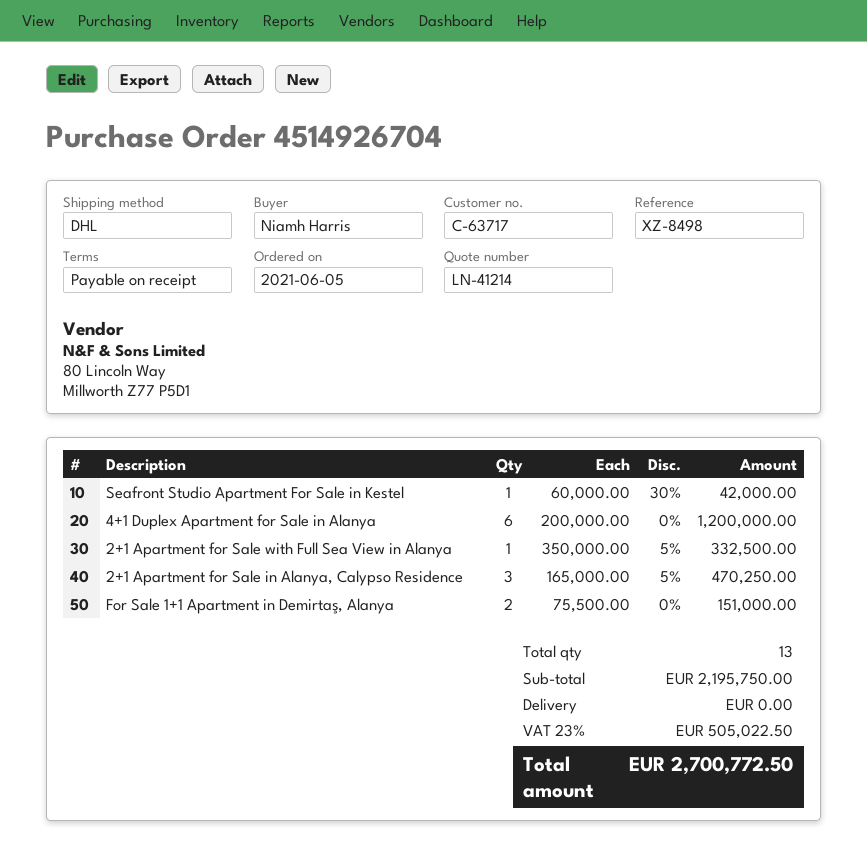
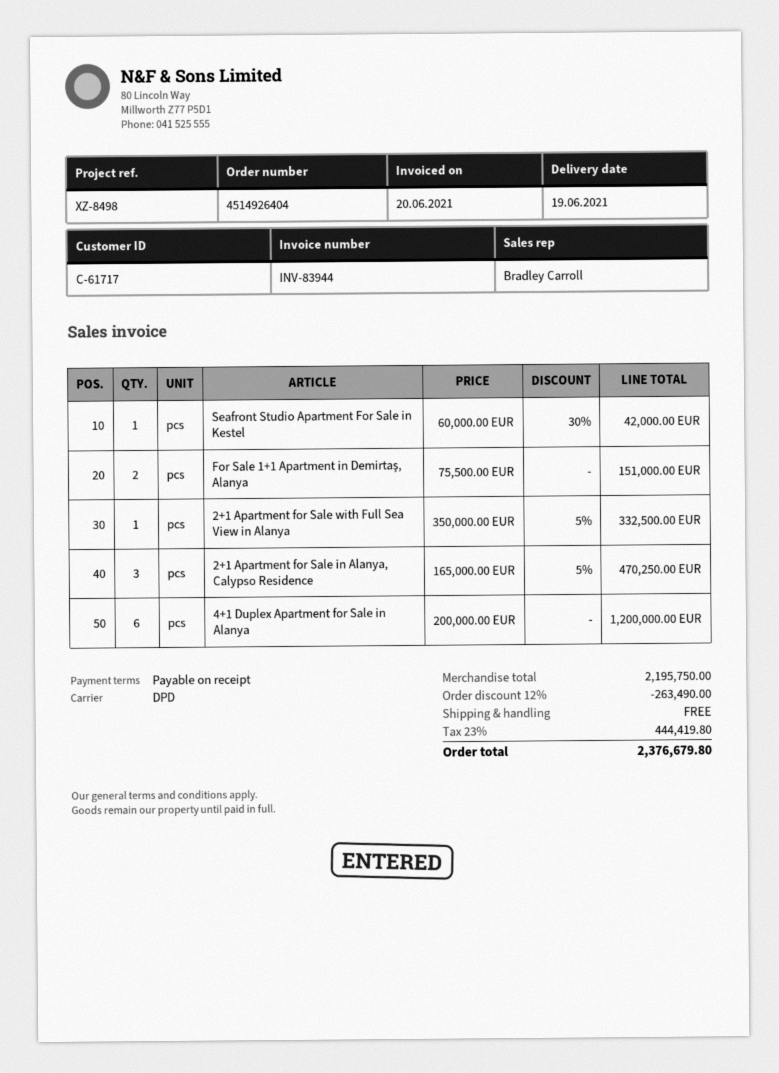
order number: 4514926704 -> 4514926404
customer number: C-63717 -> C-61717
shipping method: DHL -> DPD
discount: none -> 12% = 263490.00
tax: 23% = 505022.50 -> 23% = 444419.80
total: 2700772.50 -> 2376679.80

